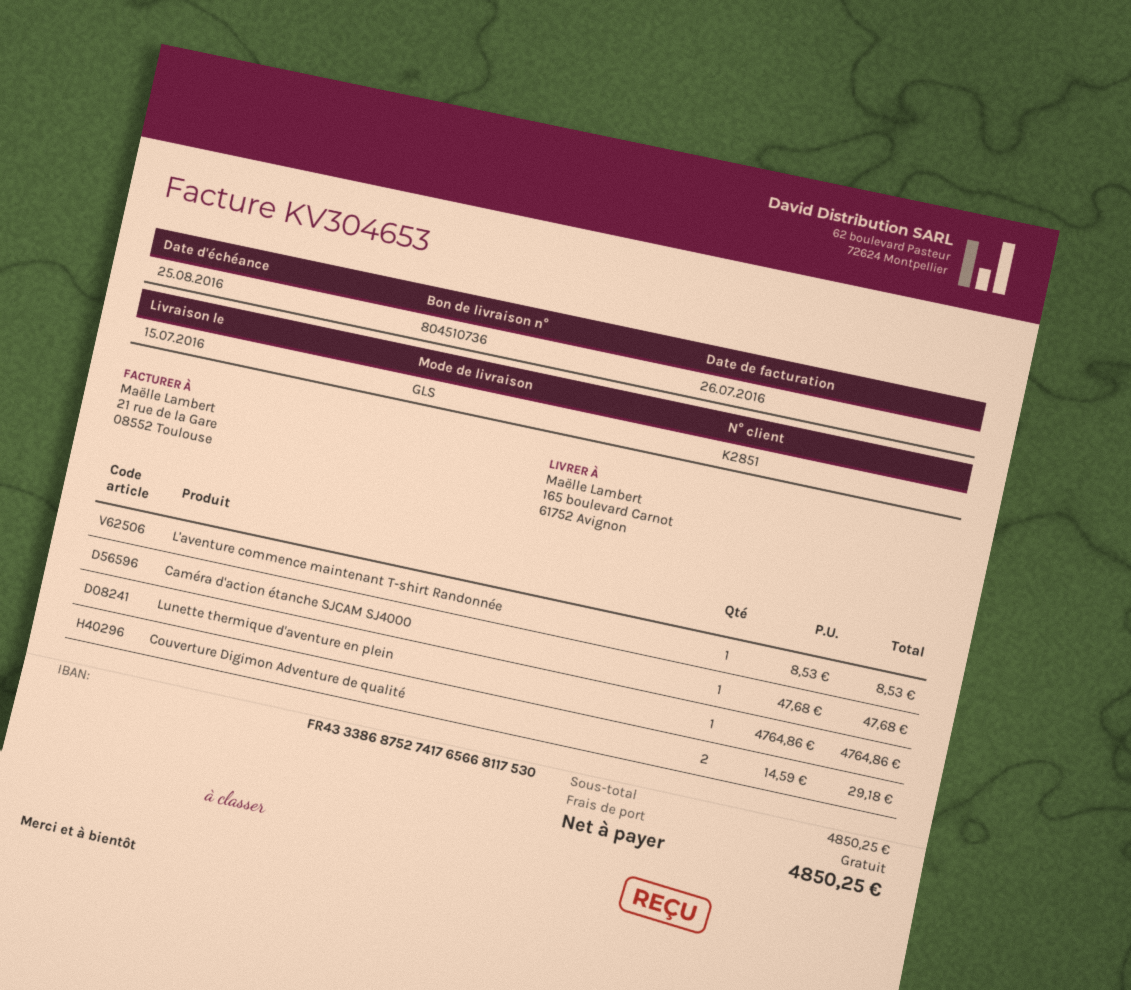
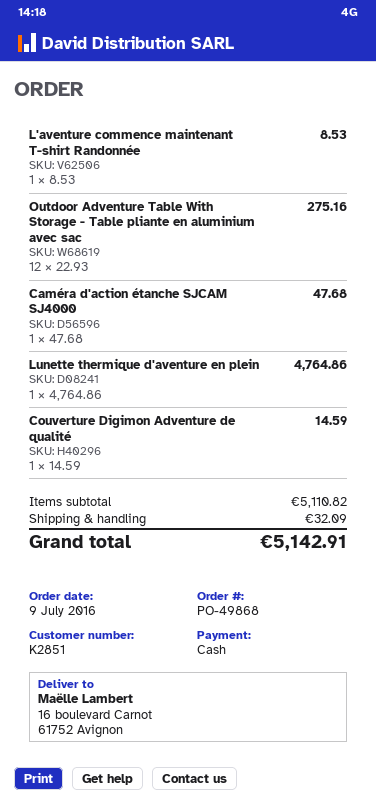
ship to: 165 boulevard Carnot, 61752 Avignon -> 16 boulevard Carnot, 61752 Avignon
Couverture Digimon Adventure de qualité: 2 x 14.59 = 29.18 -> 1 x 14.59 = 14.59
Outdoor Adventure Table With Storage - Table pliante en aluminium avec sac: none -> 12 x 22.93 = 275.16
subtotal: 4850.25 -> 5110.82
shipping: 0.00 -> 32.09
total: 4850.25 -> 5142.91

